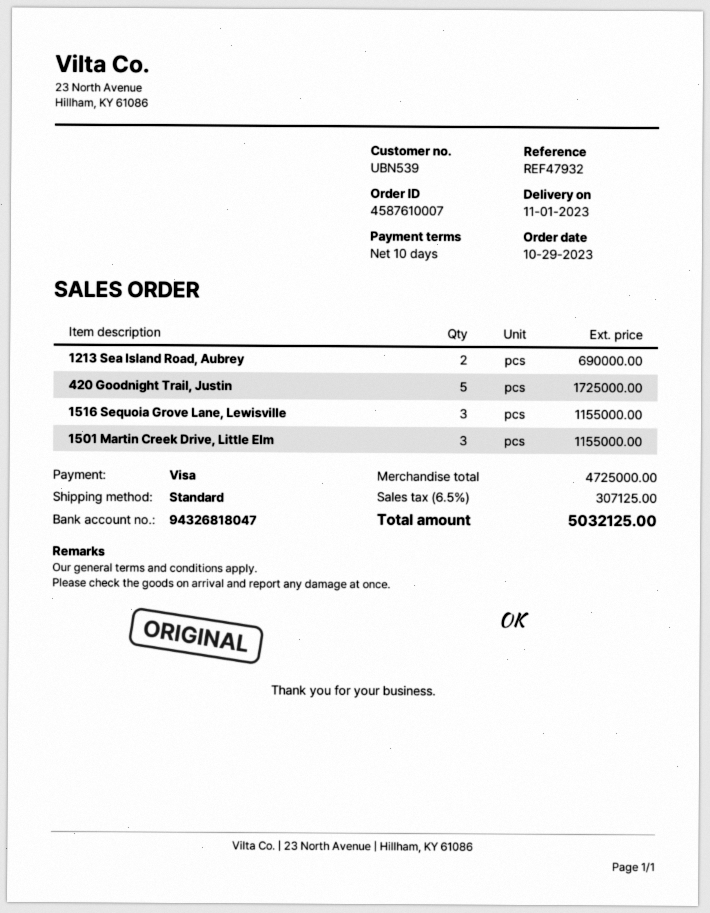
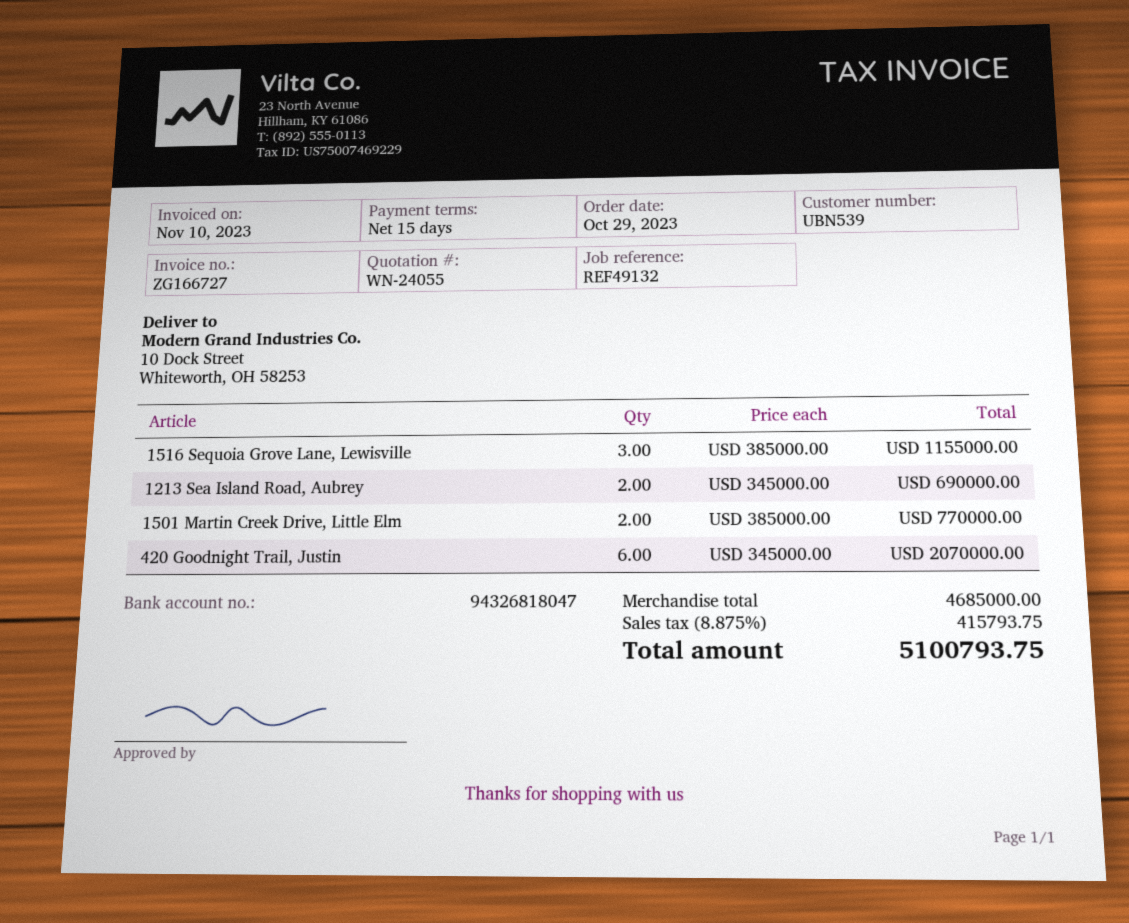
payment terms: 10 days -> 15 days
reference: REF47932 -> REF49132
420 Goodnight Trail, Justin: 5 for 1725000.00 -> 6 for 2070000.00
1501 Martin Creek Drive, Little Elm: 3 for 1155000.00 -> 2 for 770000.00
subtotal: 4725000.00 -> 4685000.00
tax: 6.5% = 307125.00 -> 8.875% = 415793.75
total: 5032125.00 -> 5100793.75

